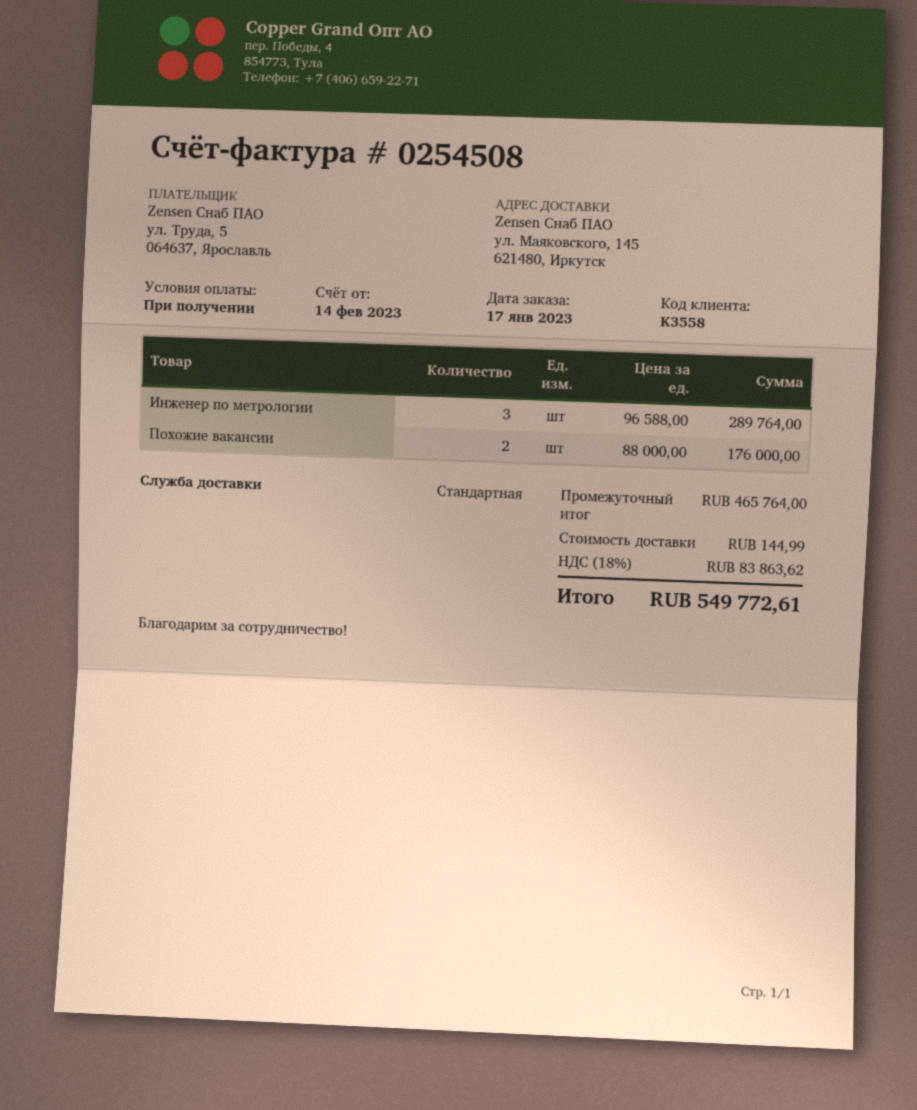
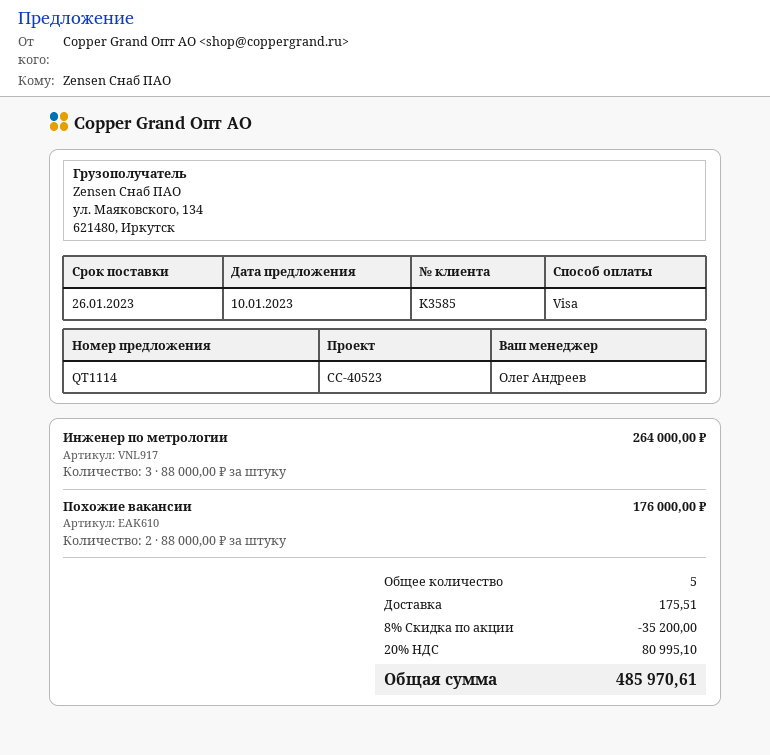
customer number: K3558 -> K3585
ship to: ул. Маяковского, 145, 621480, Иркутск -> ул. Маяковского, 134, 621480, Иркутск
Инженер по метрологии: 3 x 96588.00 = 289764.00 -> 3 x 88000.00 = 264000.00
discount: none -> 8% = 35200.00
shipping: 144.99 -> 175.51
tax: 18% = 83863.62 -> 20% = 80995.10
total: 549772.61 -> 485970.61

